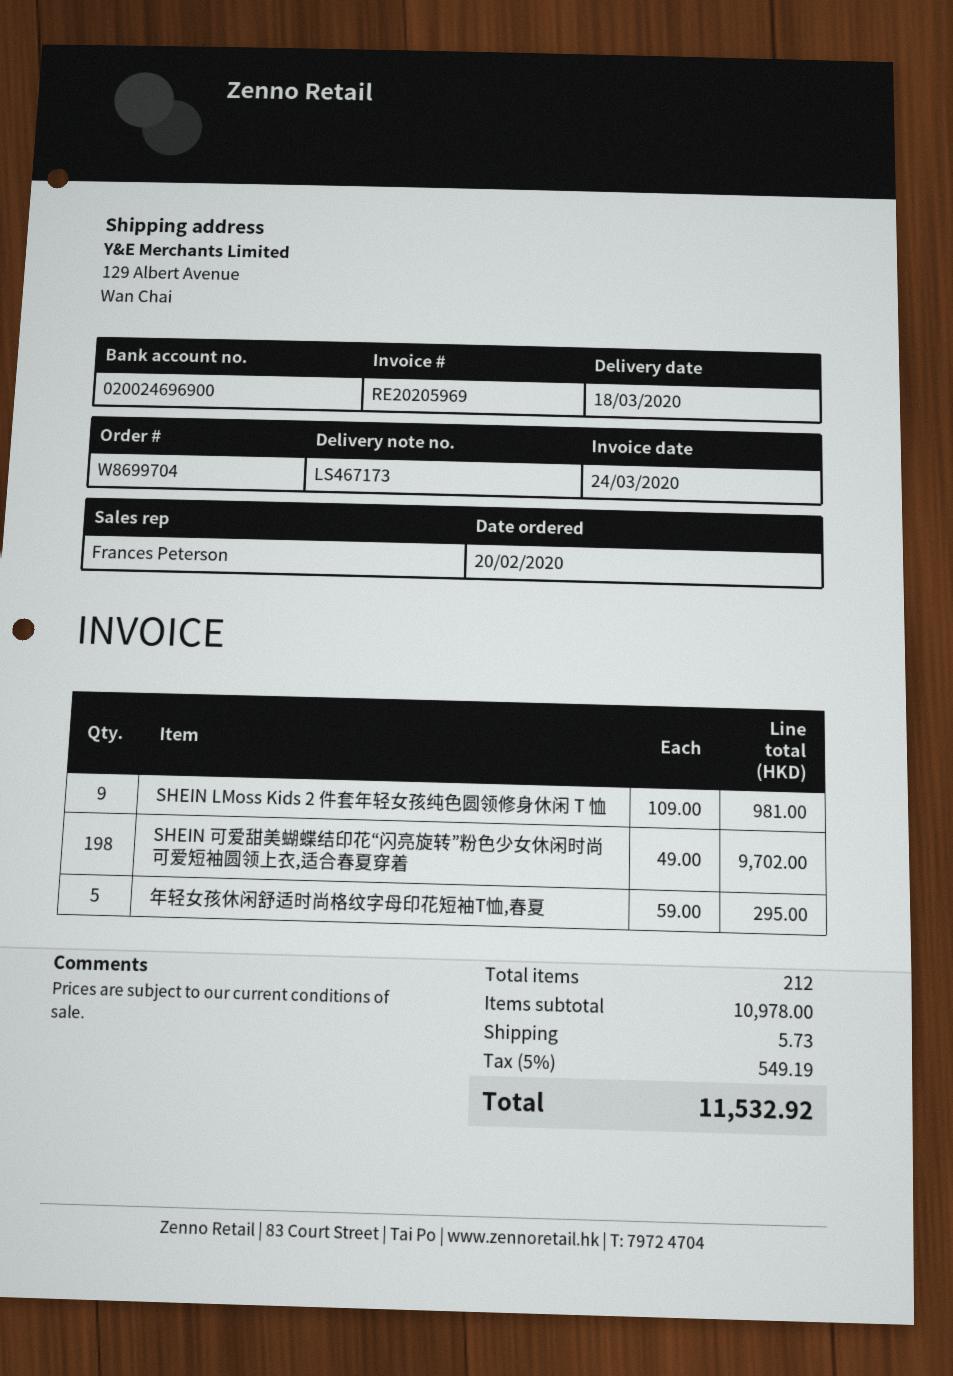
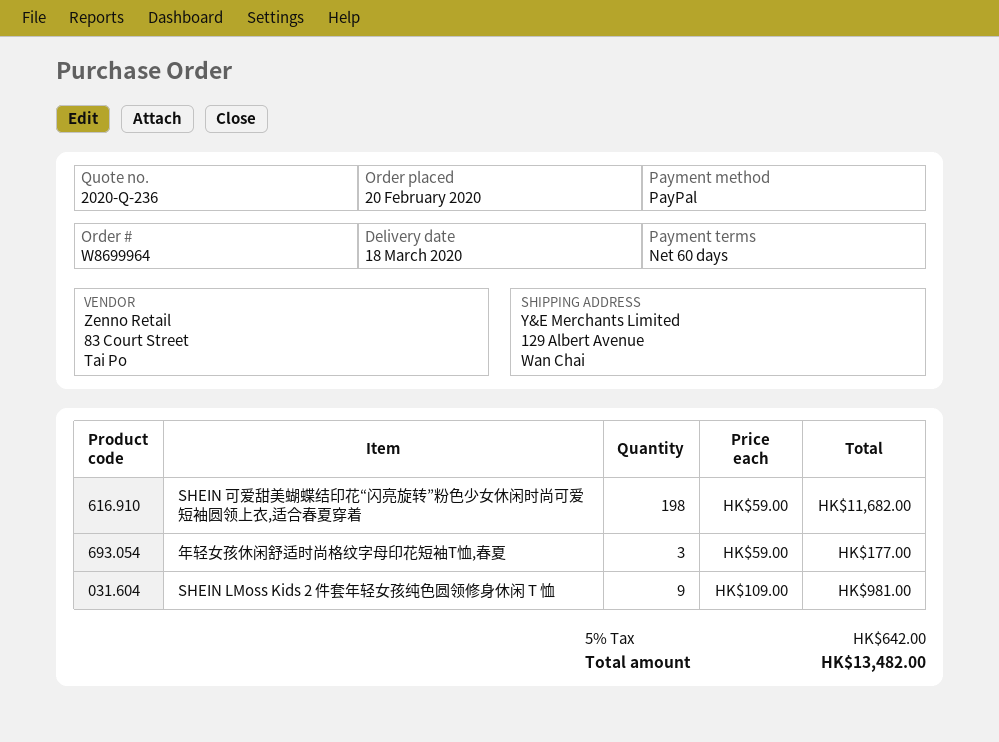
order number: W8699704 -> W8699964
SHEIN 可爱甜美蝴蝶结印花“闪亮旋转”粉色少女休闲时尚可爱短袖圆领上衣,适合春夏穿着: 198 x 49.00 = 9702.00 -> 198 x 59.00 = 11682.00
年轻女孩休闲舒适时尚格纹字母印花短袖T恤,春夏: 5 x 59.00 = 295.00 -> 3 x 59.00 = 177.00
shipping: 5.73 -> none
tax: 5% = 549.19 -> 5% = 642.00
total: 11532.92 -> 13482.00

